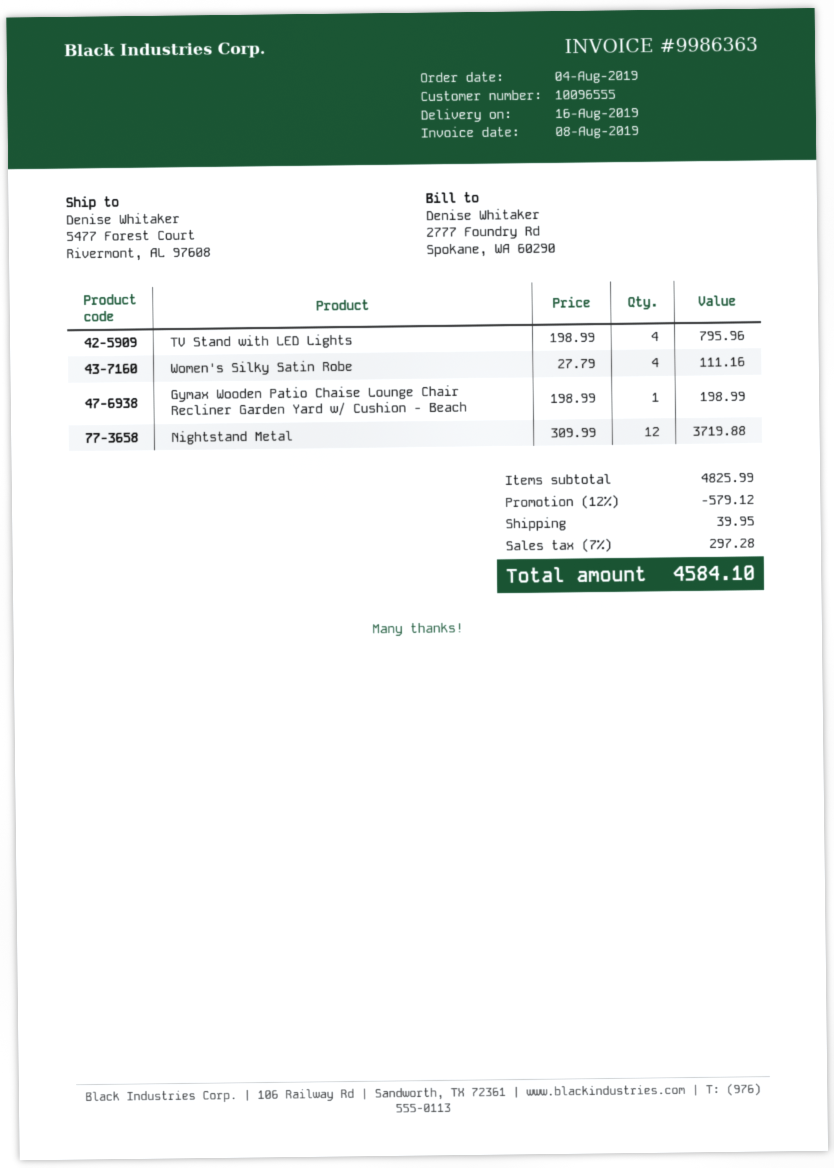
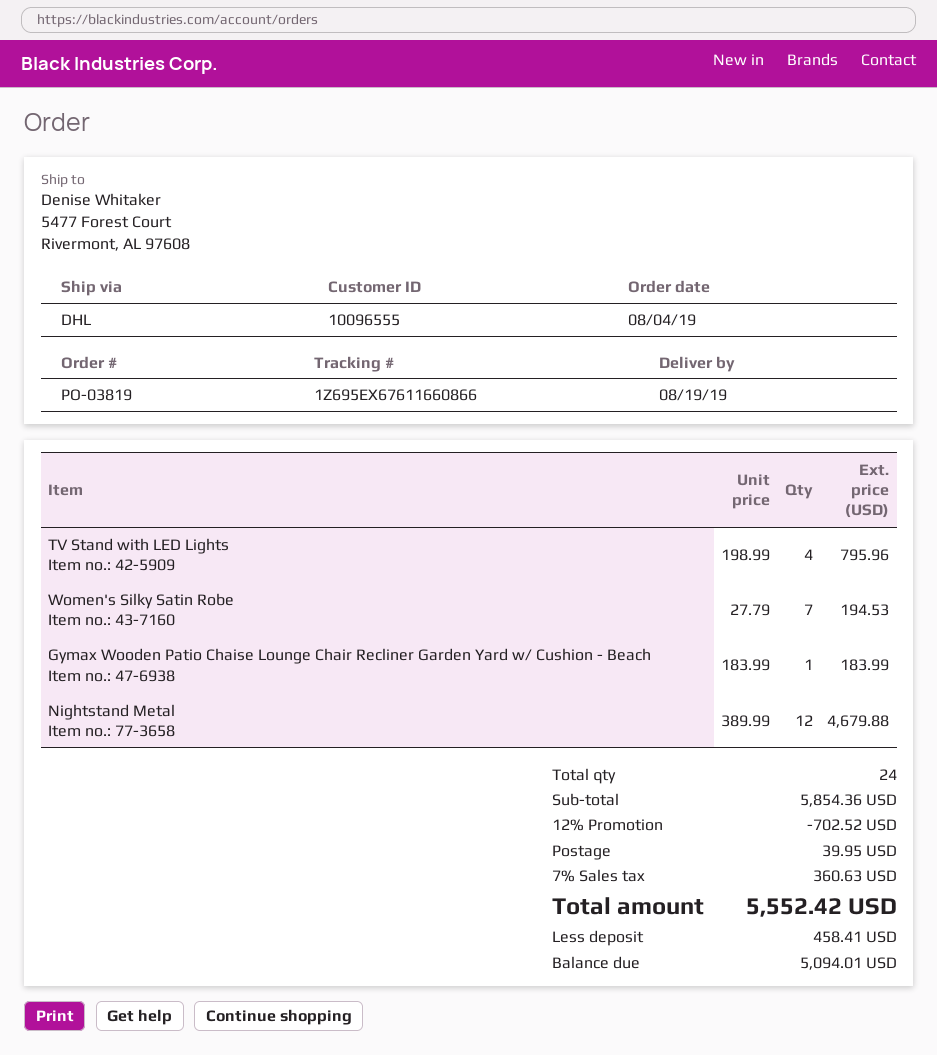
delivery date: 2019-08-16 -> 2019-08-19
Women's Silky Satin Robe: 4 x 27.79 = 111.16 -> 7 x 27.79 = 194.53
Gymax Wooden Patio Chaise Lounge Chair Recliner Garden Yard w/ Cushion - Beach: 1 x 198.99 = 198.99 -> 1 x 183.99 = 183.99
Nightstand Metal: 12 x 309.99 = 3719.88 -> 12 x 389.99 = 4679.88
subtotal: 4825.99 -> 5854.36
discount: 12% = 579.12 -> 12% = 702.52
tax: 7% = 297.28 -> 7% = 360.63
total: 4584.10 -> 5552.42

